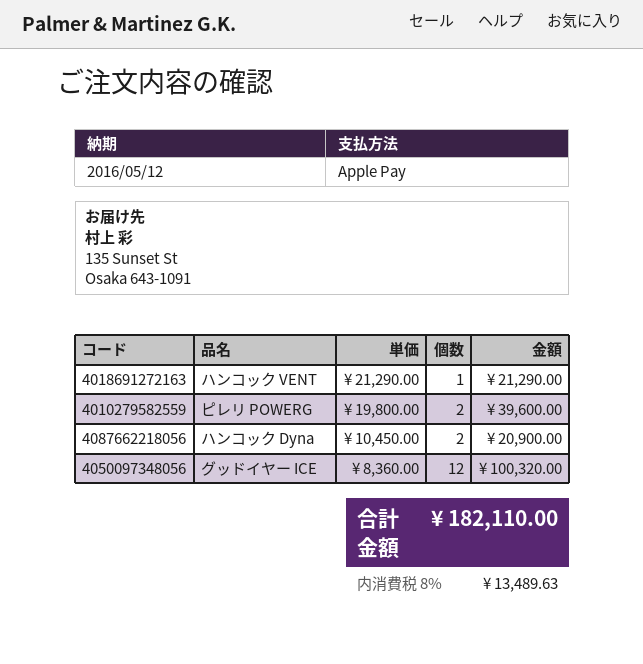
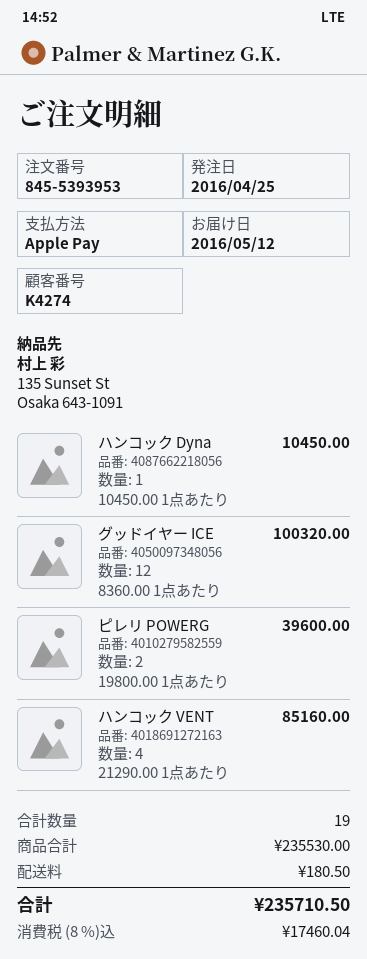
ハンコック VENT: 1 x 21290.00 = 21290.00 -> 4 x 21290.00 = 85160.00
ハンコック Dyna: 2 x 10450.00 = 20900.00 -> 1 x 10450.00 = 10450.00
shipping: none -> 180.50
tax: 8% = 13489.63 -> 8% = 17460.04
total: 182110.00 -> 235710.50

